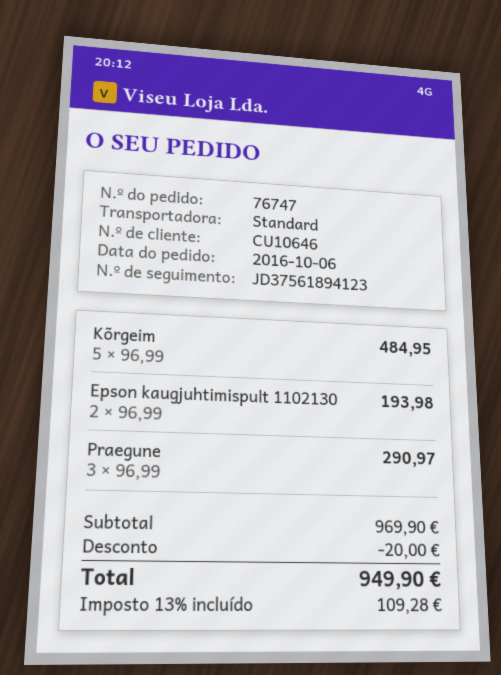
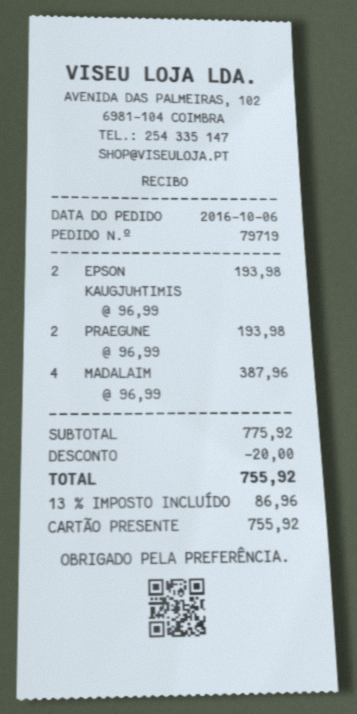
order number: 76747 -> 79719
Kõrgeim: 5 x 96.99 = 484.95 -> none
Praegune: 3 x 96.99 = 290.97 -> 2 x 96.99 = 193.98
MADALAIM: none -> 4 x 96.99 = 387.96
subtotal: 969.90 -> 775.92
tax: 13% = 109.28 -> 13% = 86.96
total: 949.90 -> 755.92

